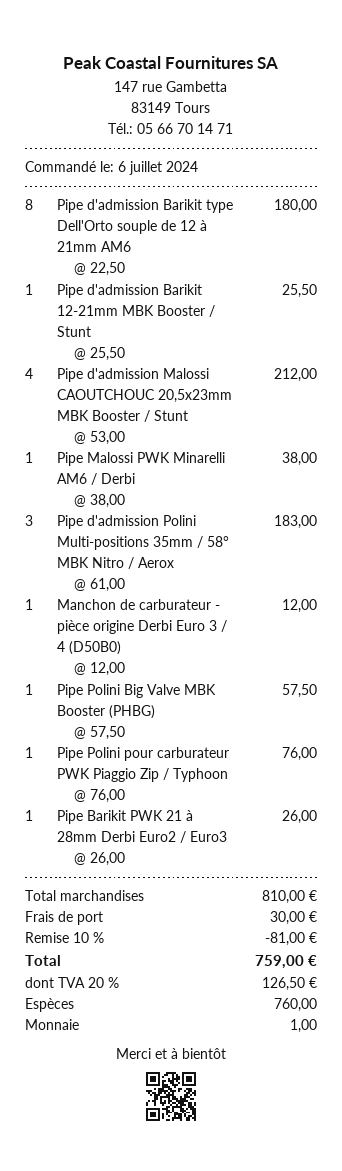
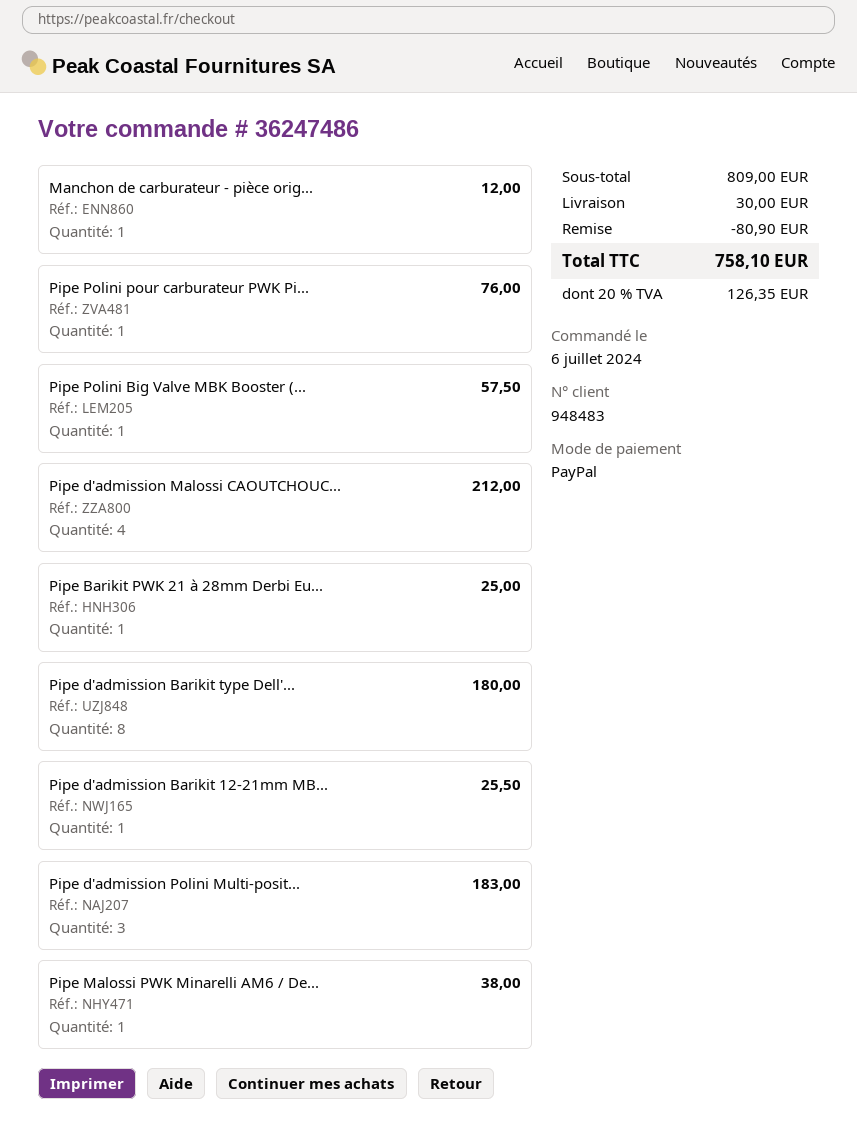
payment method: cash -> PayPal
Pipe Barikit PWK 21 à 28mm Derbi Euro2 / Euro3: 1 for 26.00 -> 1 for 25.00
subtotal: 810.00 -> 809.00
discount: 81.00 -> 80.90
tax: 20% = 126.50 -> 20% = 126.35
total: 759.00 -> 758.10

